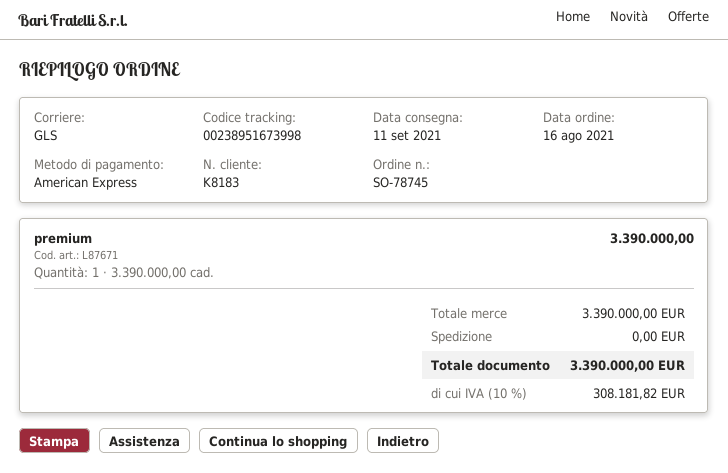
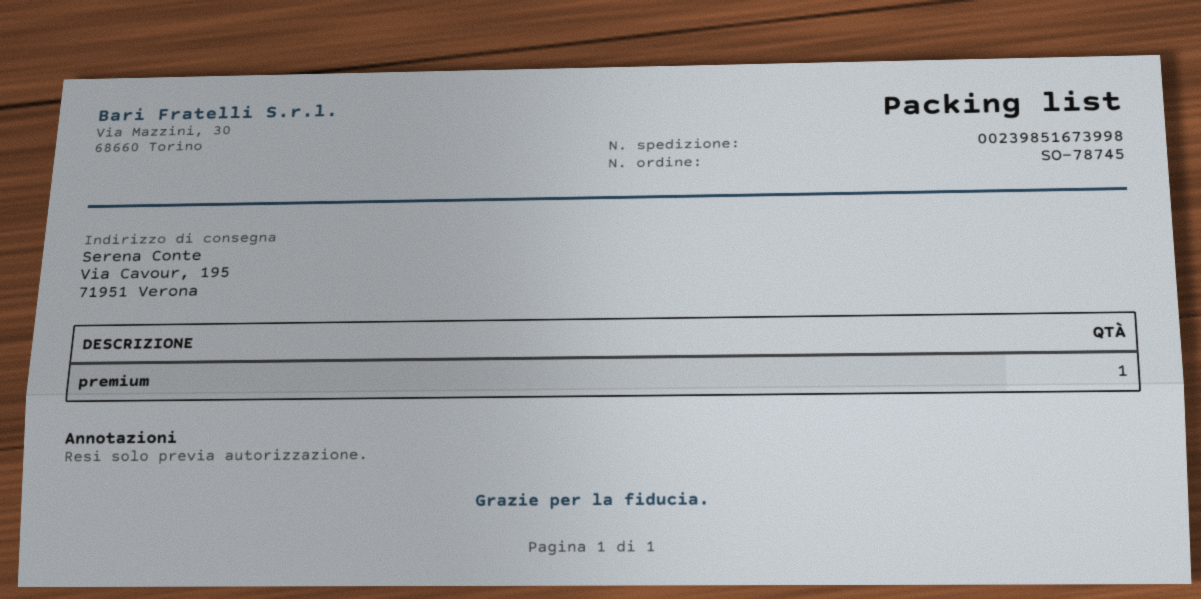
tracking number: 00238951673998 -> 00239851673998

